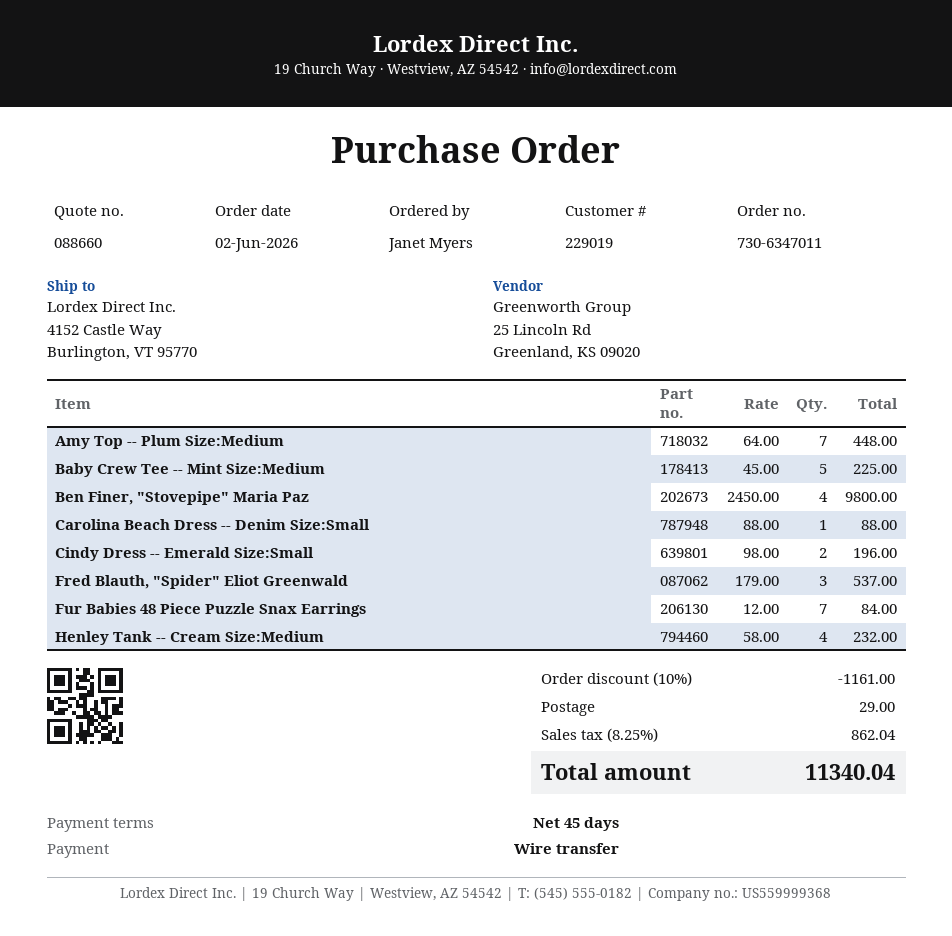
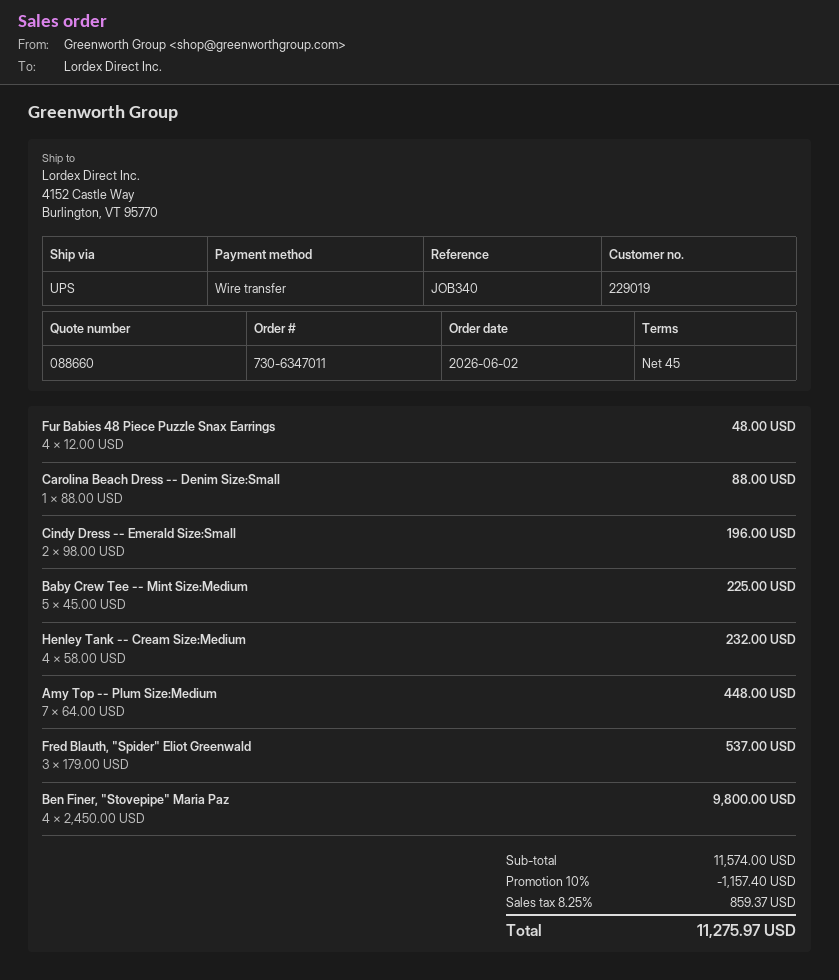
Fur Babies 48 Piece Puzzle Snax Earrings: 7 x 12.00 = 84.00 -> 4 x 12.00 = 48.00
discount: 10% = 1161.00 -> 10% = 1157.40
shipping: 29.00 -> none
tax: 8.25% = 862.04 -> 8.25% = 859.37
total: 11340.04 -> 11275.97

